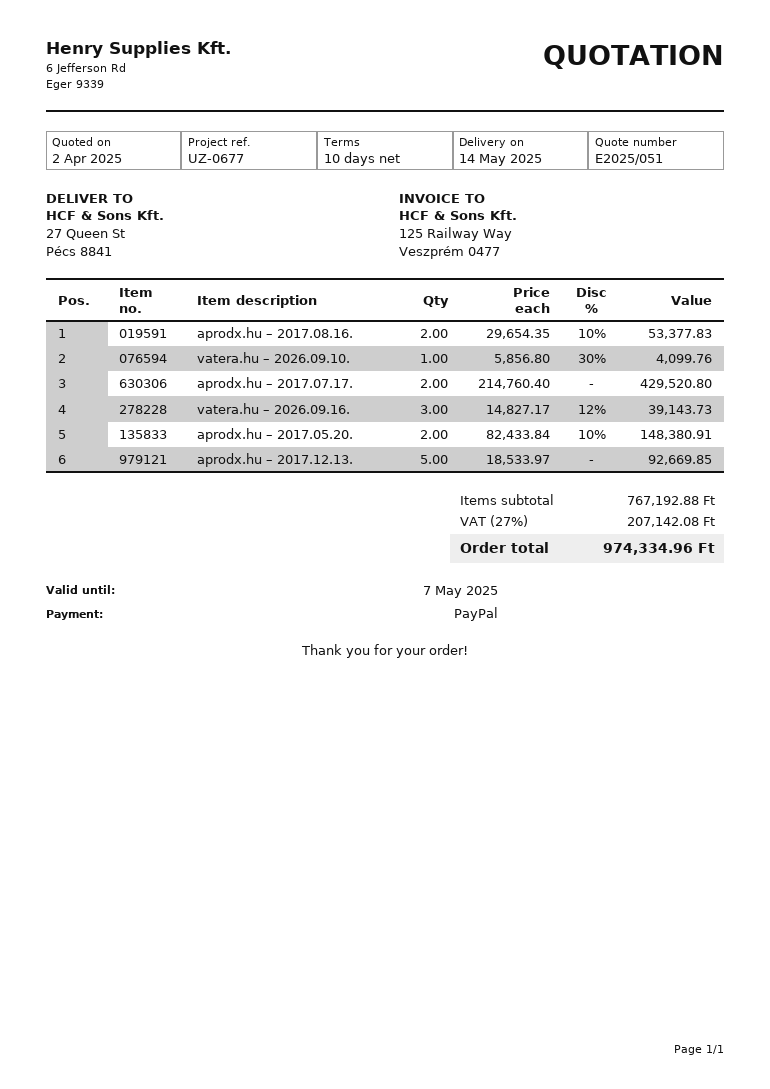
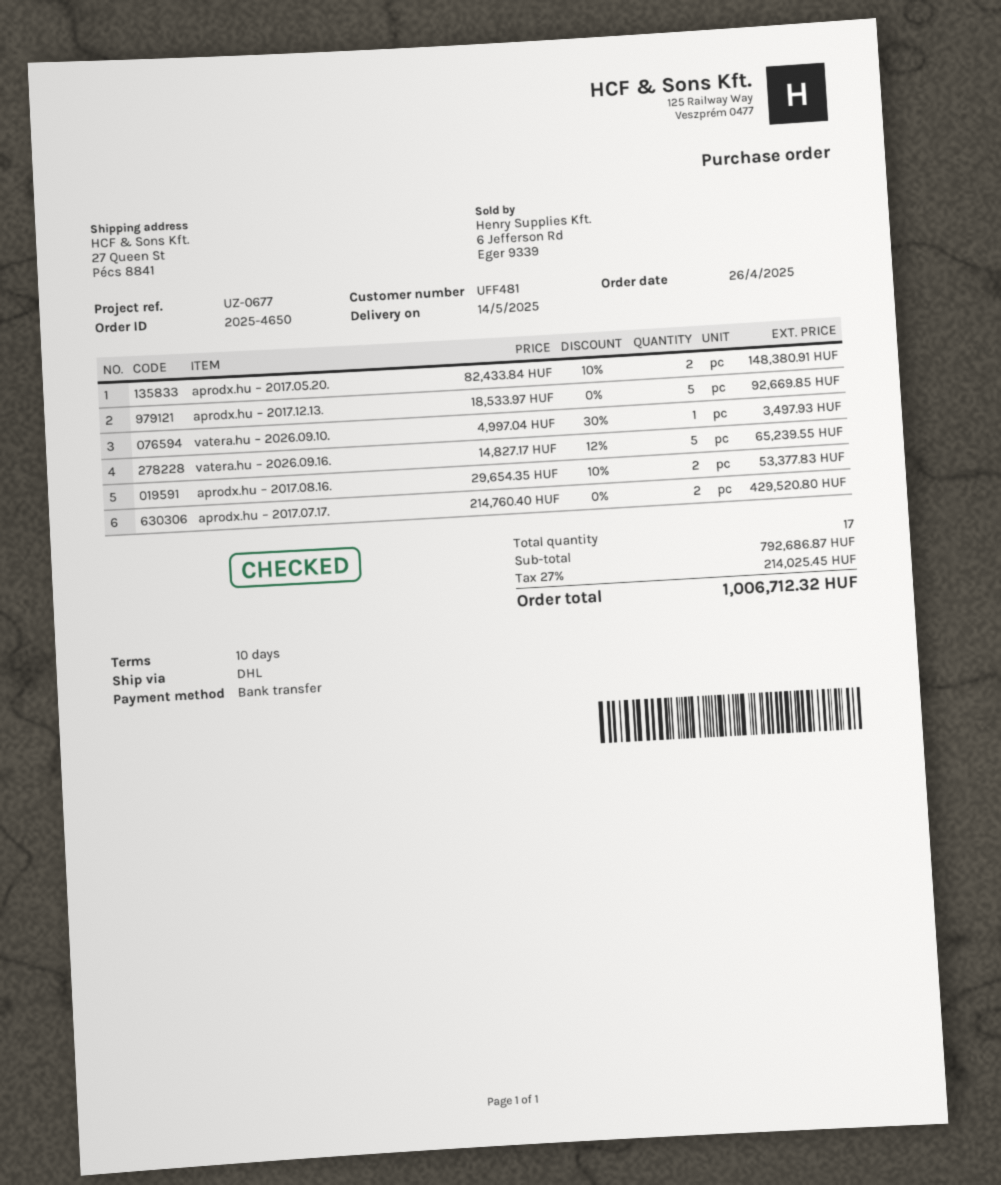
payment method: PayPal -> bank transfer
vatera.hu – 2026.09.10.: 1 x 5856.80 - 30% = 4099.76 -> 1 x 4997.04 - 30% = 3497.93
vatera.hu – 2026.09.16.: 3 x 14827.17 - 12% = 39143.73 -> 5 x 14827.17 - 12% = 65239.55
subtotal: 767192.88 -> 792686.87
tax: 27% = 207142.08 -> 27% = 214025.45
total: 974334.96 -> 1006712.32

